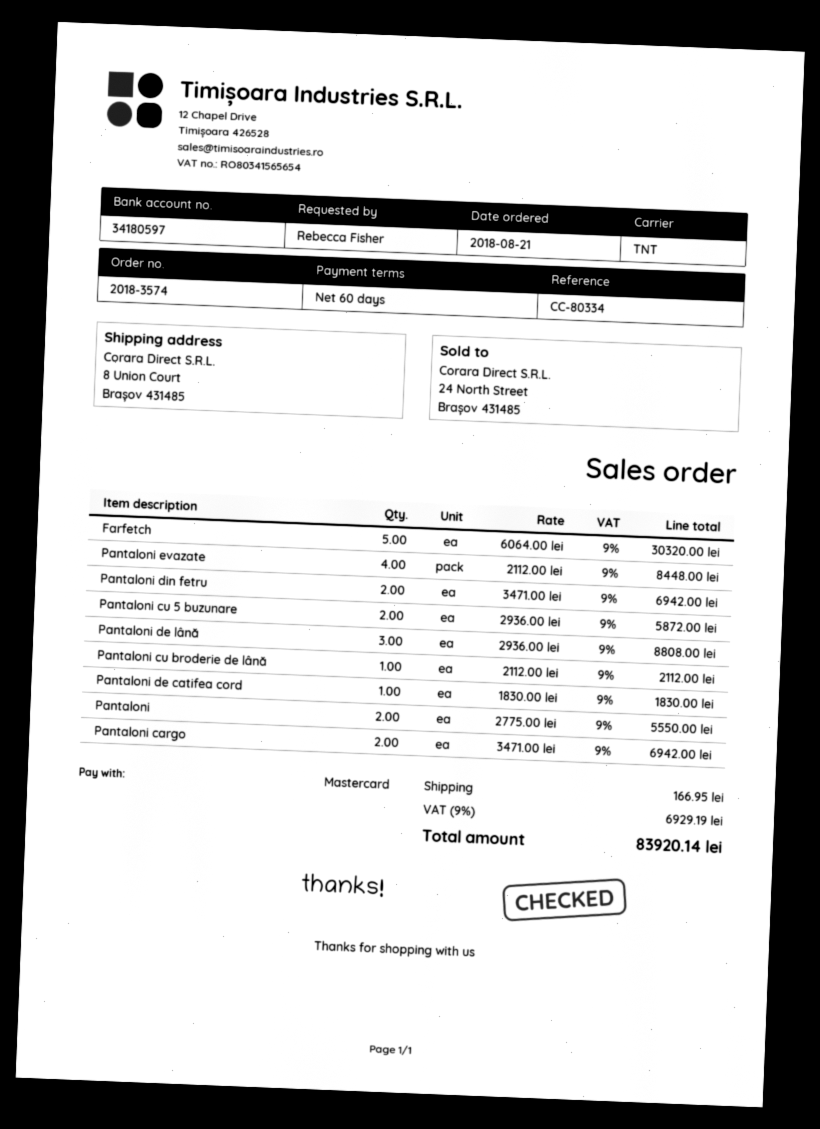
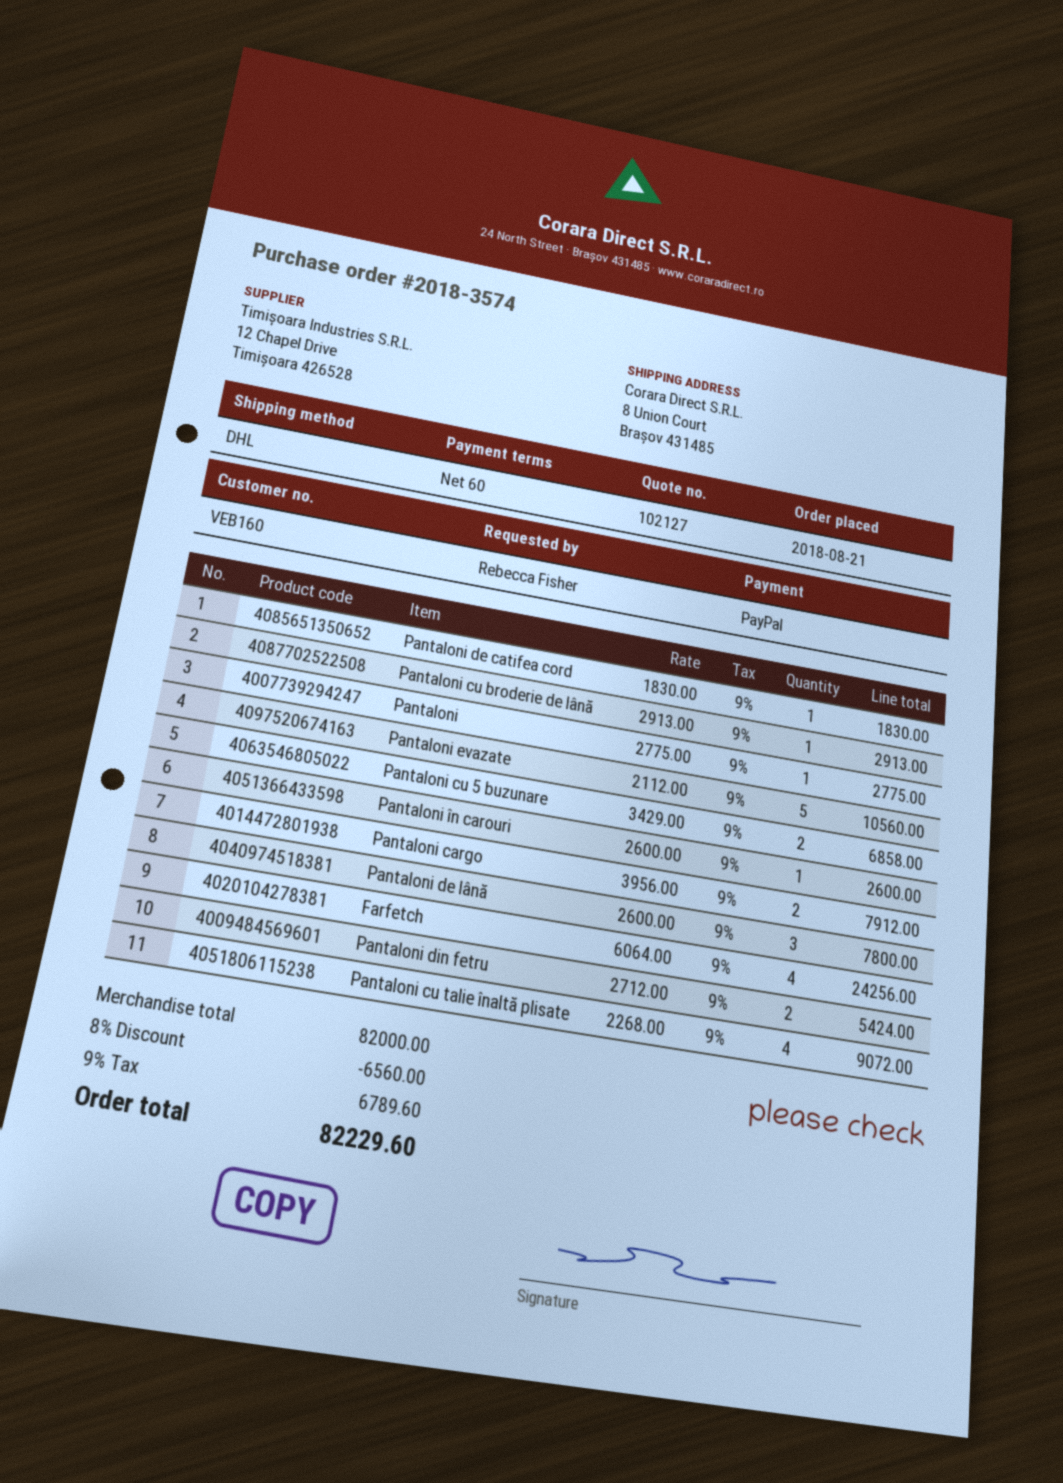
payment method: Mastercard -> PayPal
shipping method: TNT -> DHL
Farfetch: 5 x 6064.00 = 30320.00 -> 4 x 6064.00 = 24256.00
Pantaloni evazate: 4 x 2112.00 = 8448.00 -> 5 x 2112.00 = 10560.00
Pantaloni din fetru: 2 x 3471.00 = 6942.00 -> 2 x 2712.00 = 5424.00
Pantaloni cu 5 buzunare: 2 x 2936.00 = 5872.00 -> 2 x 3429.00 = 6858.00
Pantaloni de lână: 3 x 2936.00 = 8808.00 -> 3 x 2600.00 = 7800.00
Pantaloni cu broderie de lână: 1 x 2112.00 = 2112.00 -> 1 x 2913.00 = 2913.00
Pantaloni: 2 x 2775.00 = 5550.00 -> 1 x 2775.00 = 2775.00
Pantaloni cargo: 2 x 3471.00 = 6942.00 -> 2 x 3956.00 = 7912.00
Pantaloni în carouri: none -> 1 x 2600.00 = 2600.00
Pantaloni cu talie înaltă plisate: none -> 4 x 2268.00 = 9072.00
discount: none -> 8% = 6560.00
shipping: 166.95 -> none
tax: 9% = 6929.19 -> 9% = 6789.60
total: 83920.14 -> 82229.60

